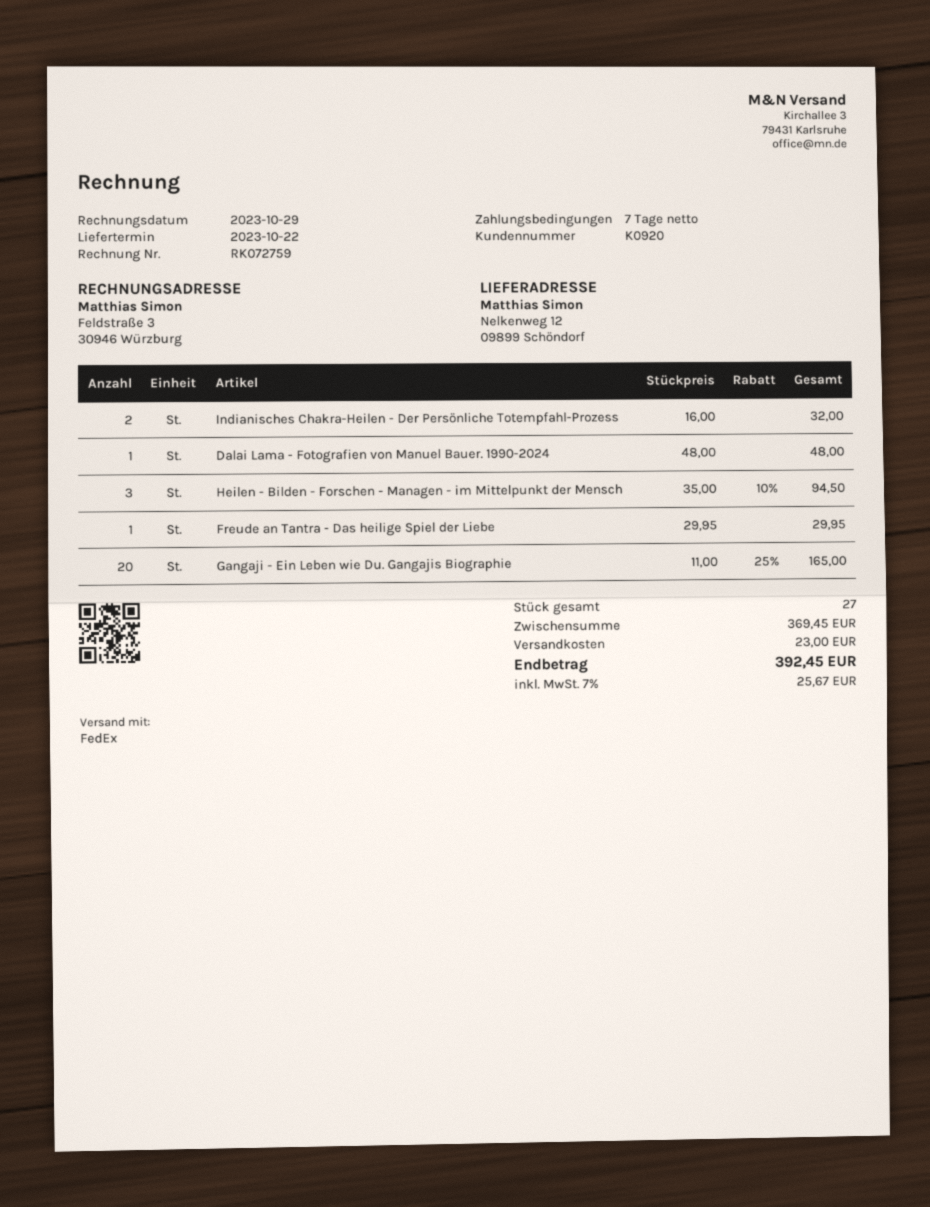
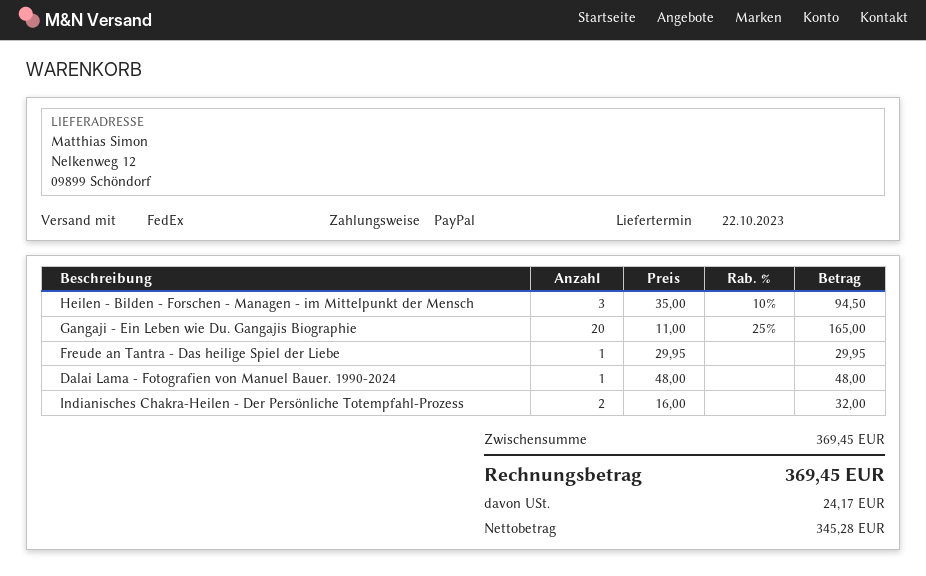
shipping: 23.00 -> none
tax: 25.67 -> 24.17
total: 392.45 -> 369.45

